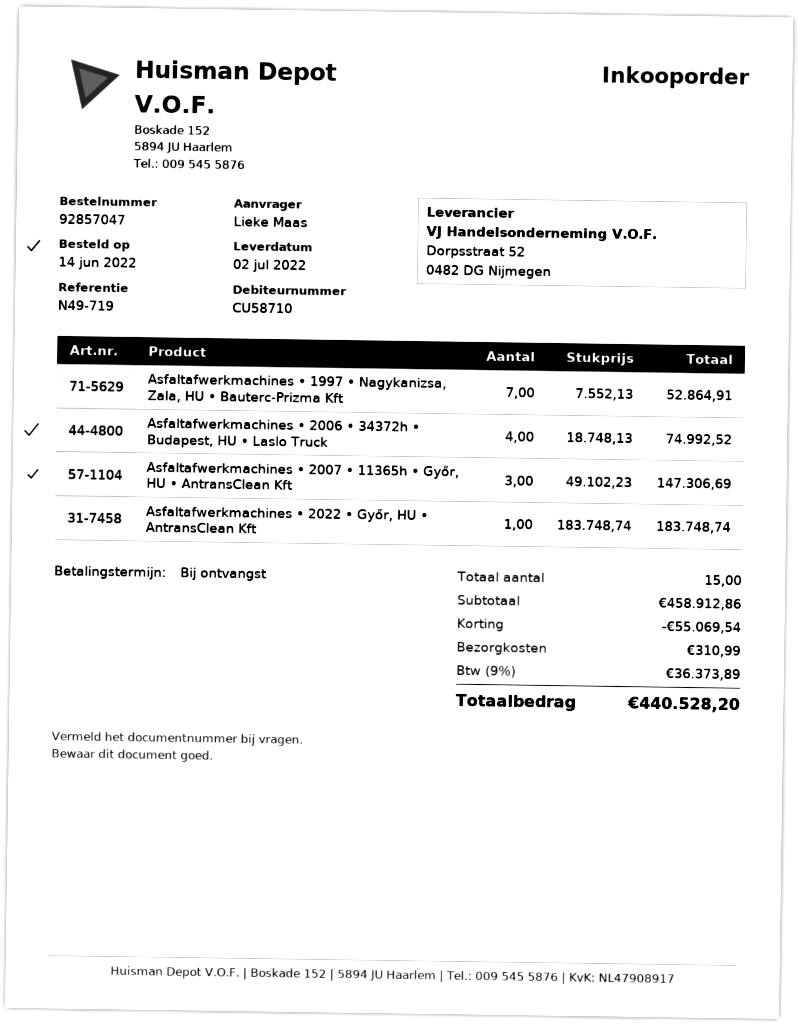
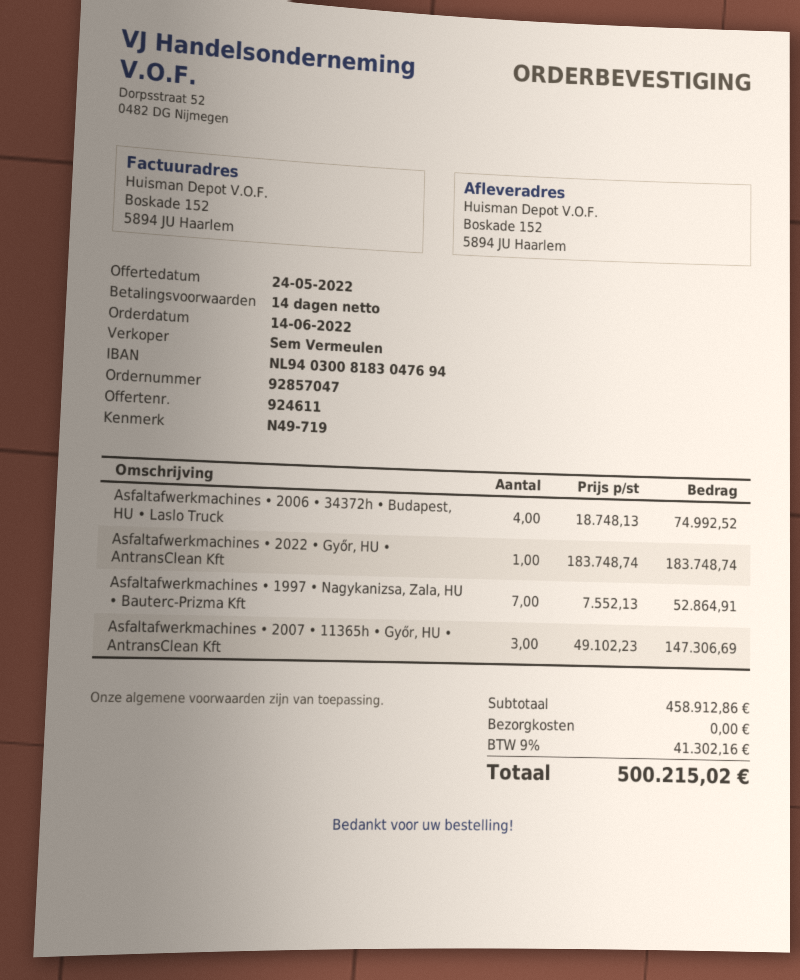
payment terms: on receipt -> 14 days
discount: 55069.54 -> none
shipping: 310.99 -> 0.00
tax: 9% = 36373.89 -> 9% = 41302.16
total: 440528.20 -> 500215.02

